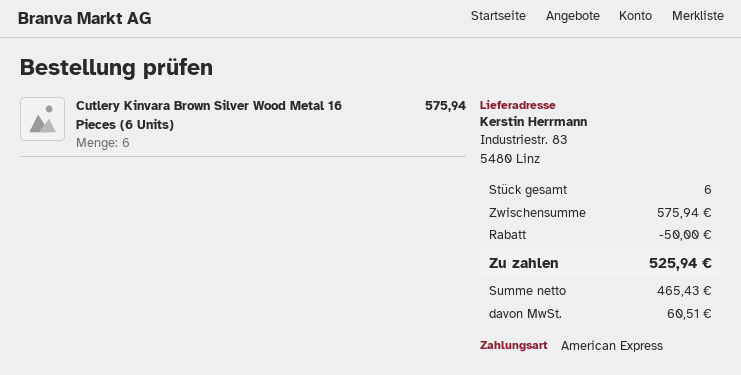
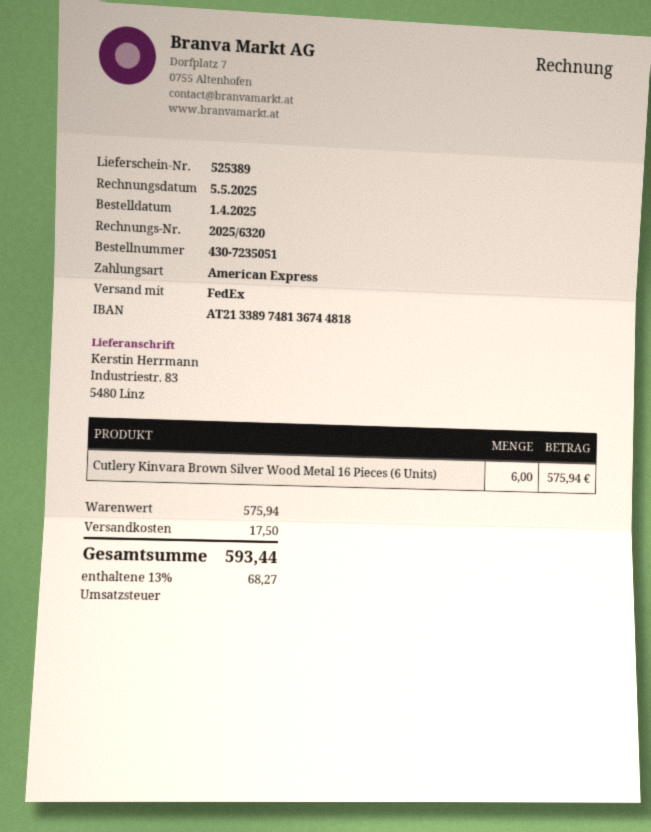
discount: 50.00 -> none
shipping: none -> 17.50
tax: 60.51 -> 68.27
total: 525.94 -> 593.44

